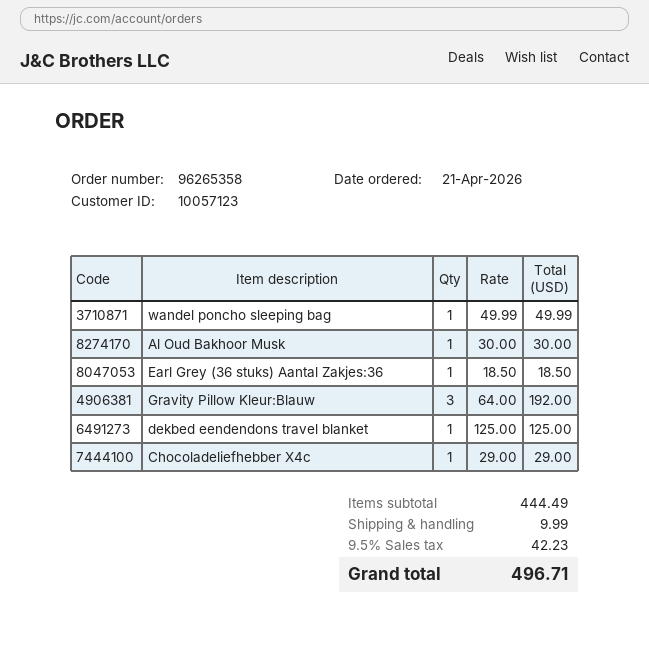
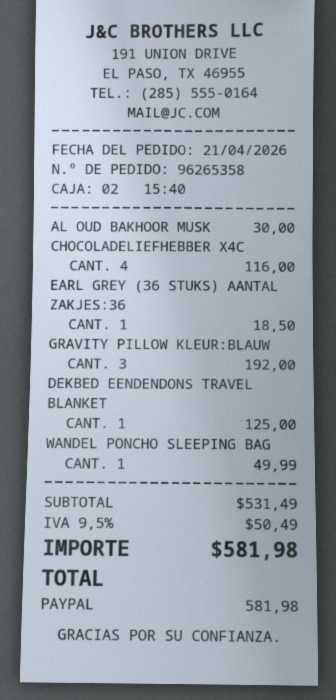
Chocoladeliefhebber X4c: 1 for 29.00 -> 4 for 116.00
subtotal: 444.49 -> 531.49
shipping: 9.99 -> none
tax: 9.5% = 42.23 -> 9.5% = 50.49
total: 496.71 -> 581.98

